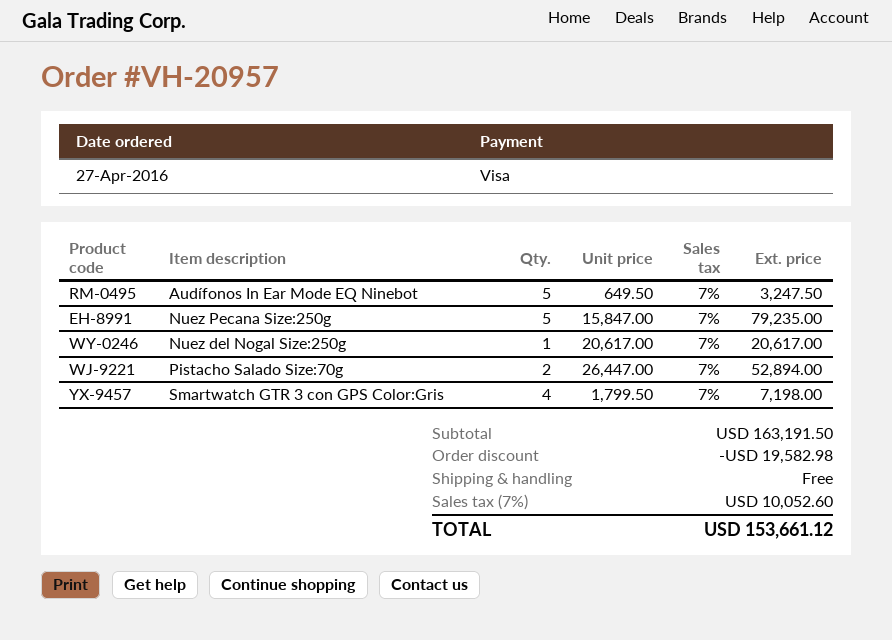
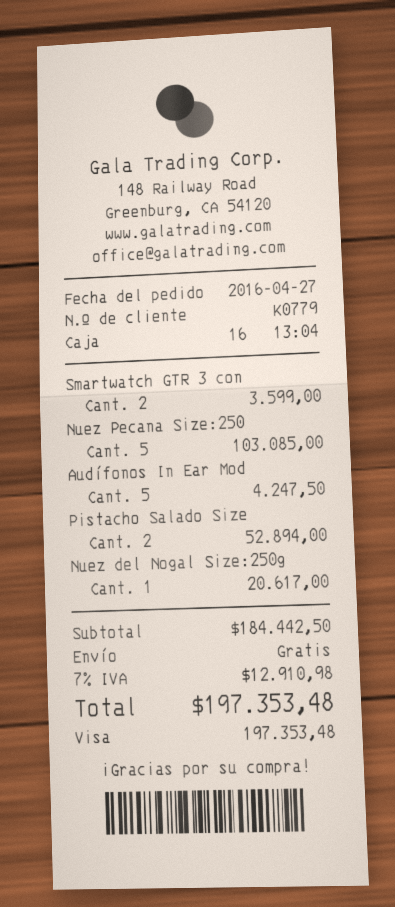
Audífonos In Ear Mode EQ Ninebot: 5 for 3247.50 -> 5 for 4247.50
Nuez Pecana Size:250g: 5 for 79235.00 -> 5 for 103085.00
Smartwatch GTR 3 con GPS Color:Gris: 4 for 7198.00 -> 2 for 3599.00
subtotal: 163191.50 -> 184442.50
discount: 19582.98 -> none
tax: 7% = 10052.60 -> 7% = 12910.98
total: 153661.12 -> 197353.48

